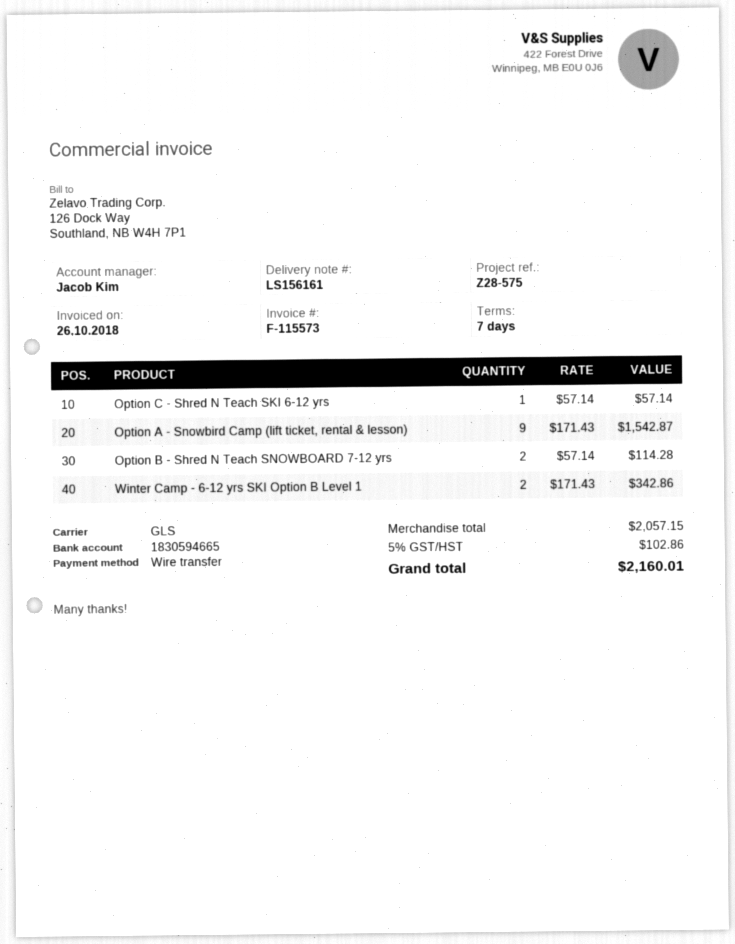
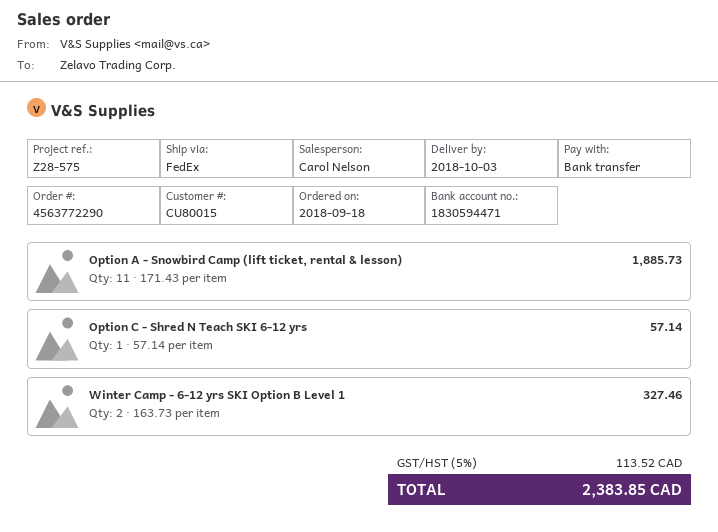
sales rep: Jacob Kim -> Carol Nelson
bank account: 1830594665 -> 1830594471
shipping method: GLS -> FedEx
Option A - Snowbird Camp (lift ticket, rental & lesson): 9 x 171.43 = 1542.87 -> 11 x 171.43 = 1885.73
Option B - Shred N Teach SNOWBOARD 7-12 yrs: 2 x 57.14 = 114.28 -> none
Winter Camp - 6-12 yrs SKI Option B Level 1: 2 x 171.43 = 342.86 -> 2 x 163.73 = 327.46
tax: 5% = 102.86 -> 5% = 113.52
total: 2160.01 -> 2383.85

